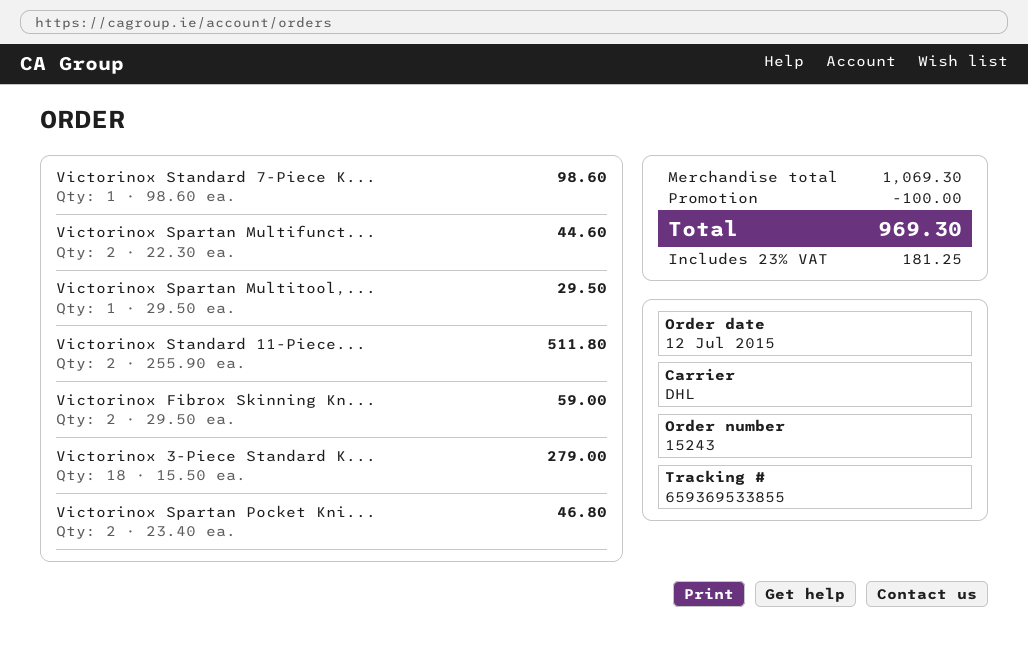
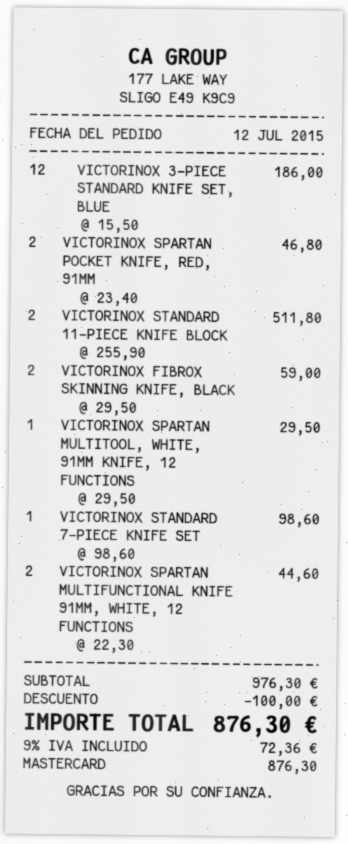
Victorinox 3-Piece Standard K...: 18 x 15.50 = 279.00 -> 12 x 15.50 = 186.00
subtotal: 1069.30 -> 976.30
tax: 23% = 181.25 -> 9% = 72.36
total: 969.30 -> 876.30

